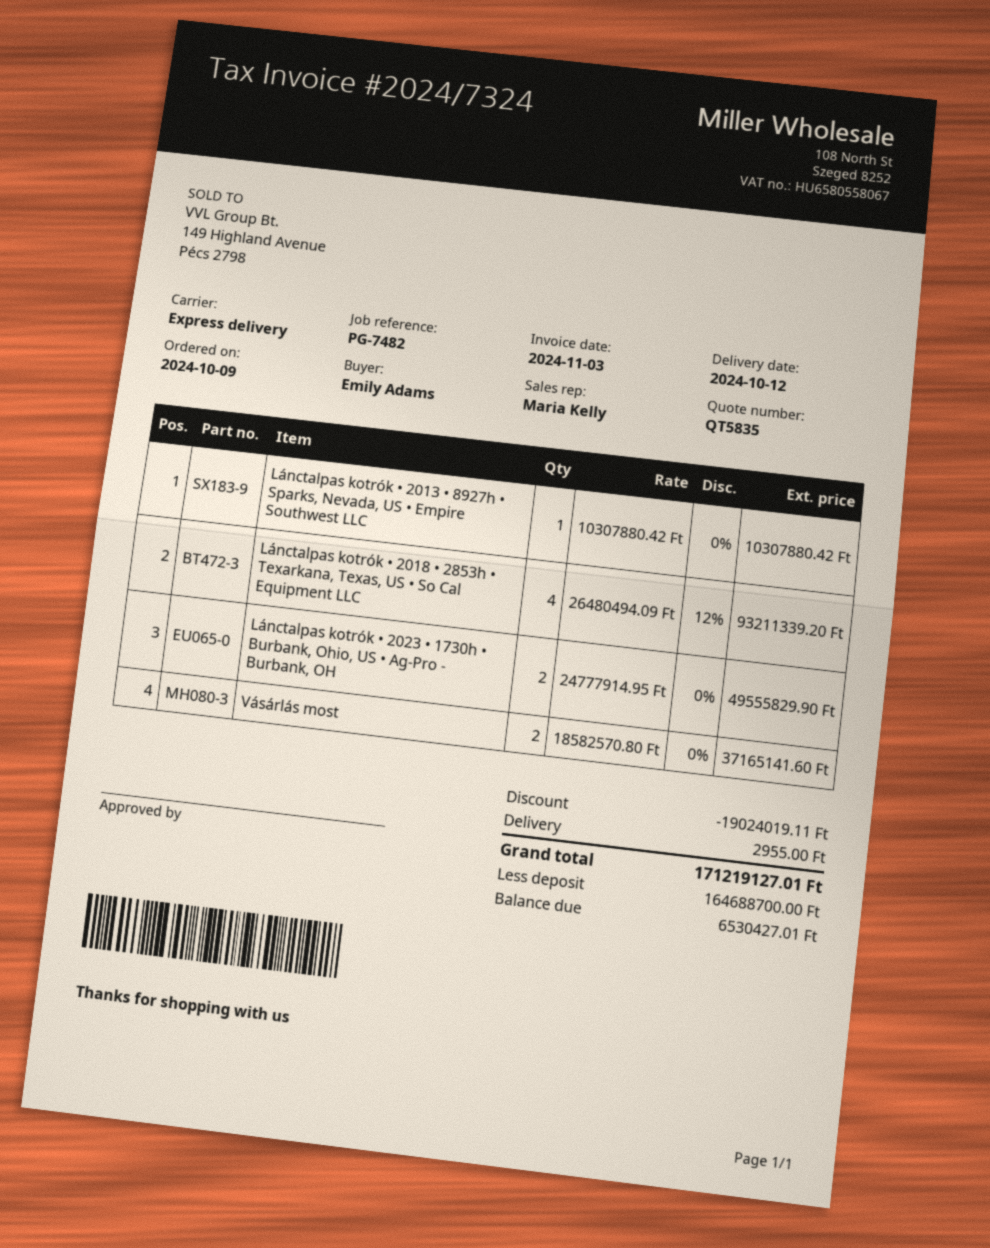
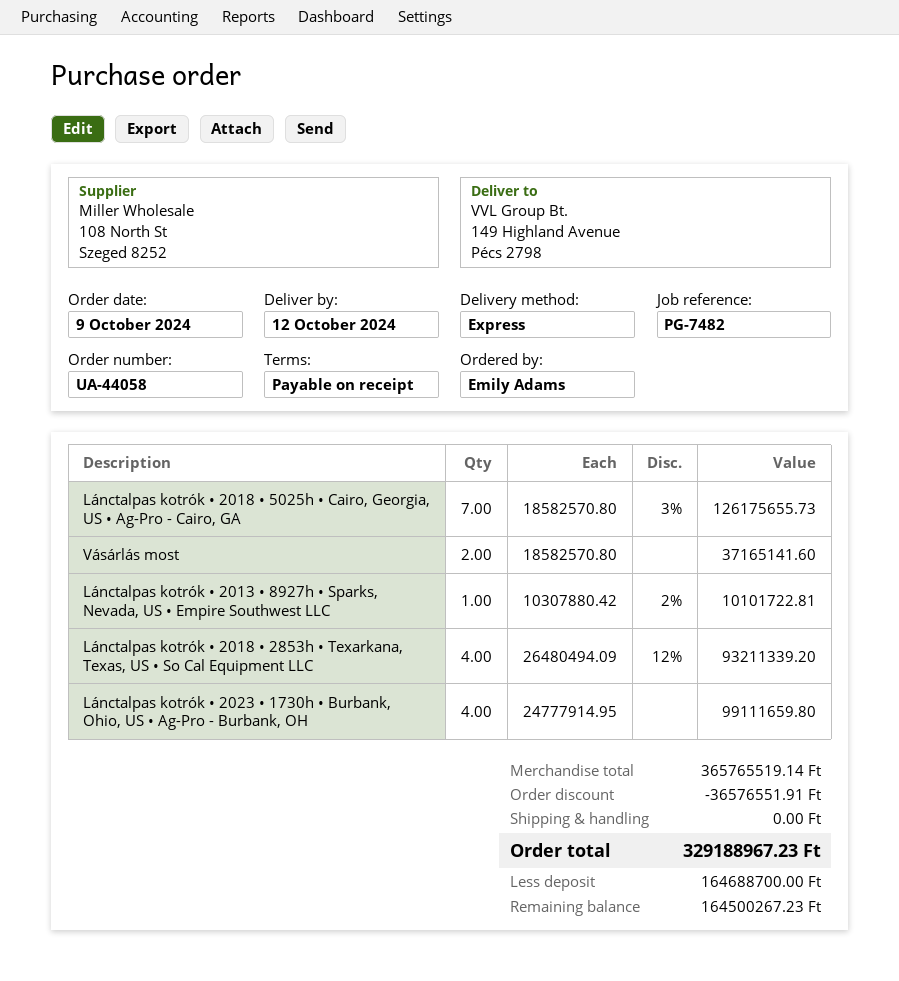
Lánctalpas kotrók • 2013 • 8927h • Sparks, Nevada, US • Empire Southwest LLC: 1 x 10307880.42 = 10307880.42 -> 1 x 10307880.42 - 2% = 10101722.81
Lánctalpas kotrók • 2023 • 1730h • Burbank, Ohio, US • Ag-Pro - Burbank, OH: 2 x 24777914.95 = 49555829.90 -> 4 x 24777914.95 = 99111659.80
Lánctalpas kotrók • 2018 • 5025h • Cairo, Georgia, US • Ag-Pro - Cairo, GA: none -> 7 x 18582570.80 - 3% = 126175655.73
discount: 19024019.11 -> 36576551.91
shipping: 2955.00 -> 0.00
total: 171219127.01 -> 329188967.23
balance: 6530427.01 -> 164500267.23

